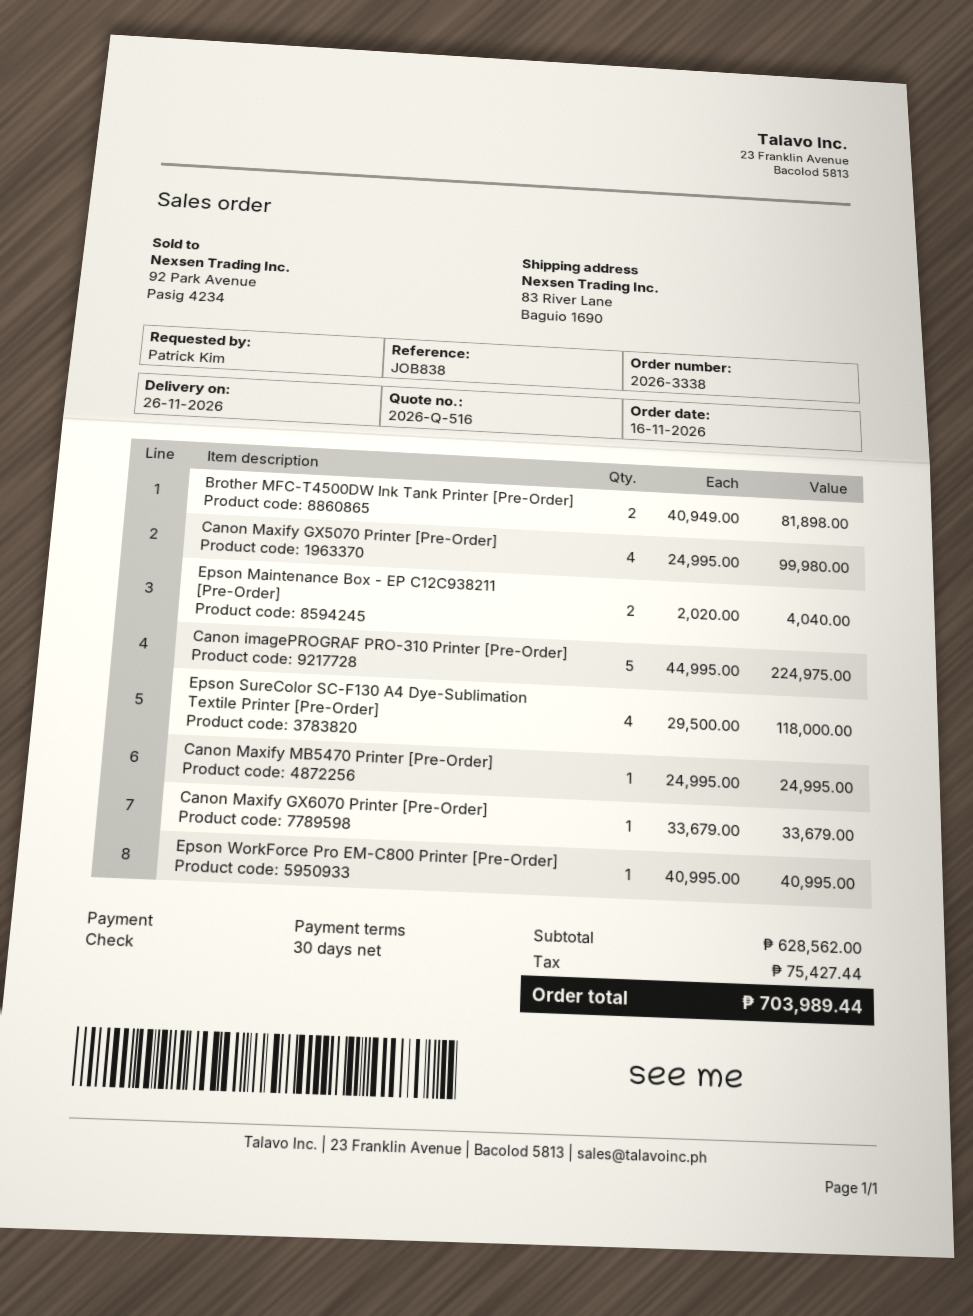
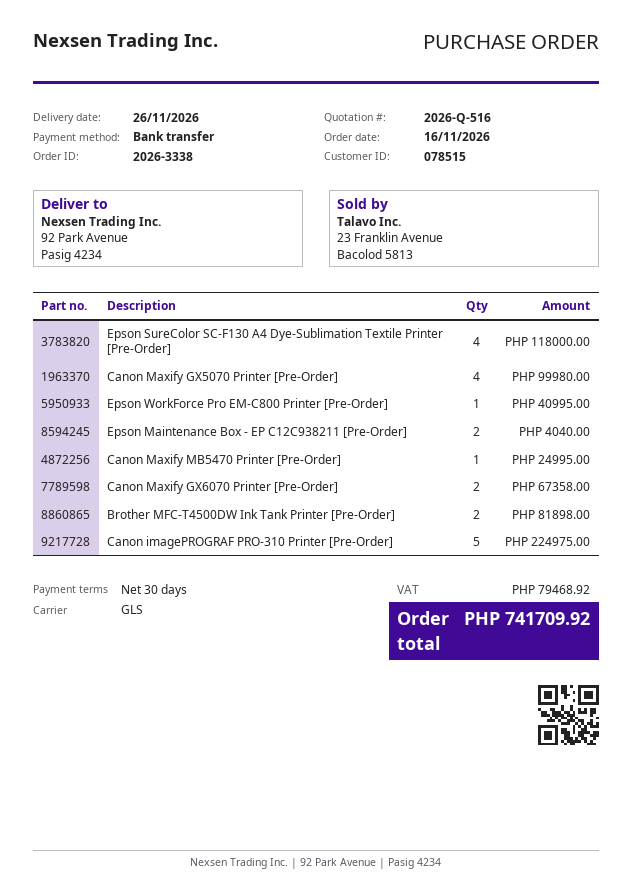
payment method: cheque -> bank transfer
ship to: 83 River Lane, Baguio 1690 -> 92 Park Avenue, Pasig 4234
Canon Maxify GX6070 Printer [Pre-Order]: 1 for 33679.00 -> 2 for 67358.00
tax: 75427.44 -> 79468.92
total: 703989.44 -> 741709.92

